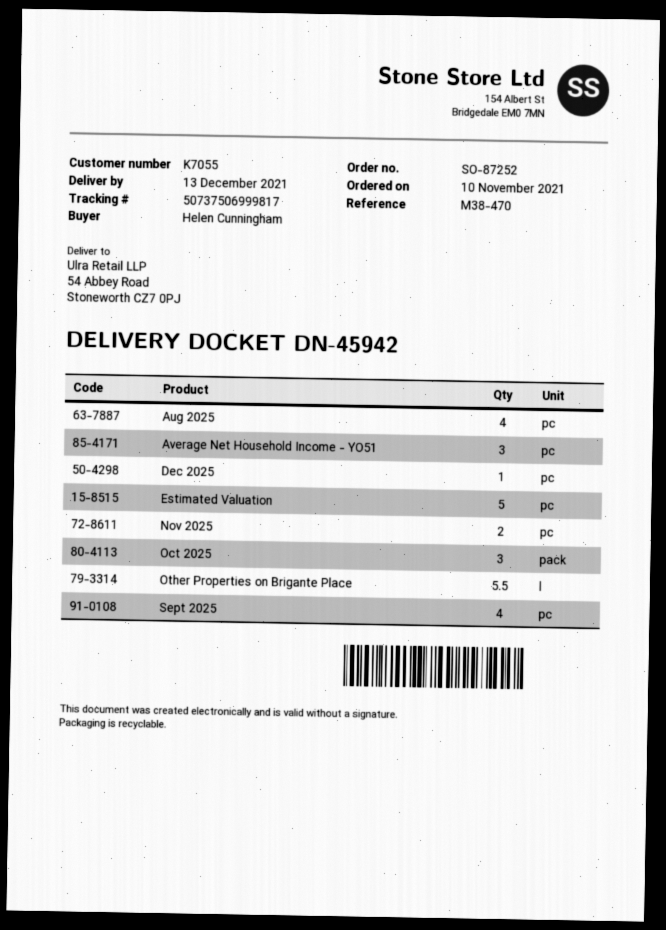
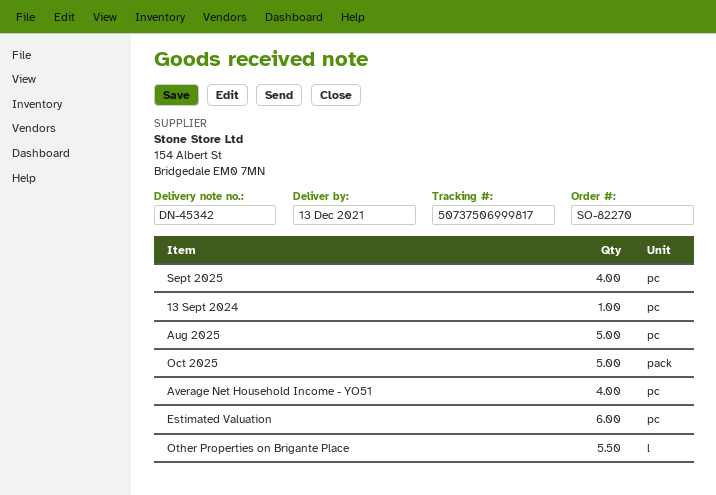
order number: SO-87252 -> SO-82270
delivery note number: DN-45942 -> DN-45342
Aug 2025: 4 -> 5
Average Net Household Income - YO51: 3 -> 4
Dec 2025: 1 -> none
Estimated Valuation: 5 -> 6
Nov 2025: 2 -> none
Oct 2025: 3 -> 5
13 Sept 2024: none -> 1

